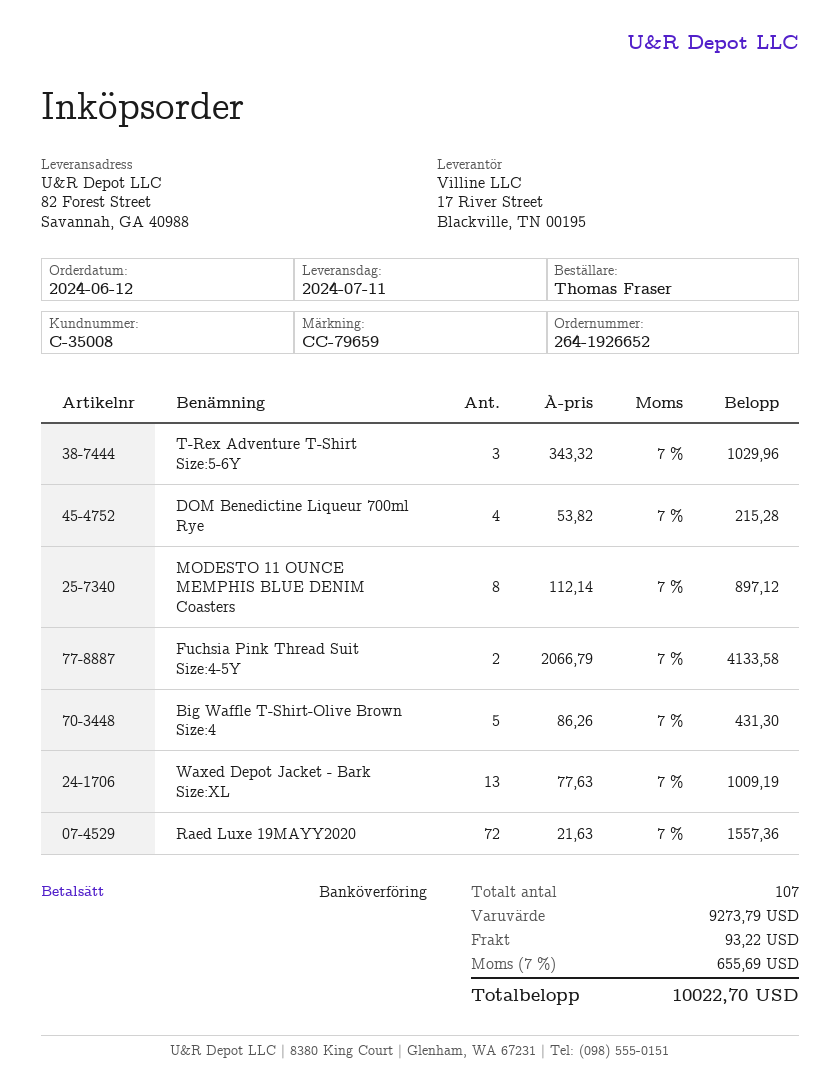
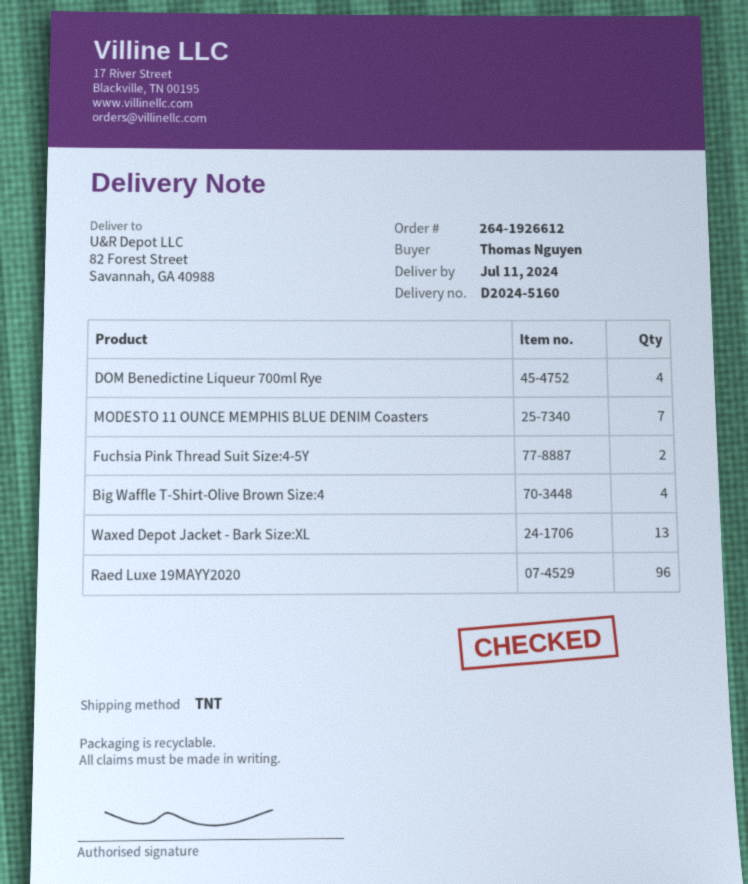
order number: 264-1926652 -> 264-1926612
ordered by: Thomas Fraser -> Thomas Nguyen
T-Rex Adventure T-Shirt Size:5-6Y: 3 -> none
MODESTO 11 OUNCE MEMPHIS BLUE DENIM Coasters: 8 -> 7
Big Waffle T-Shirt-Olive Brown Size:4: 5 -> 4
Raed Luxe 19MAYY2020: 72 -> 96

